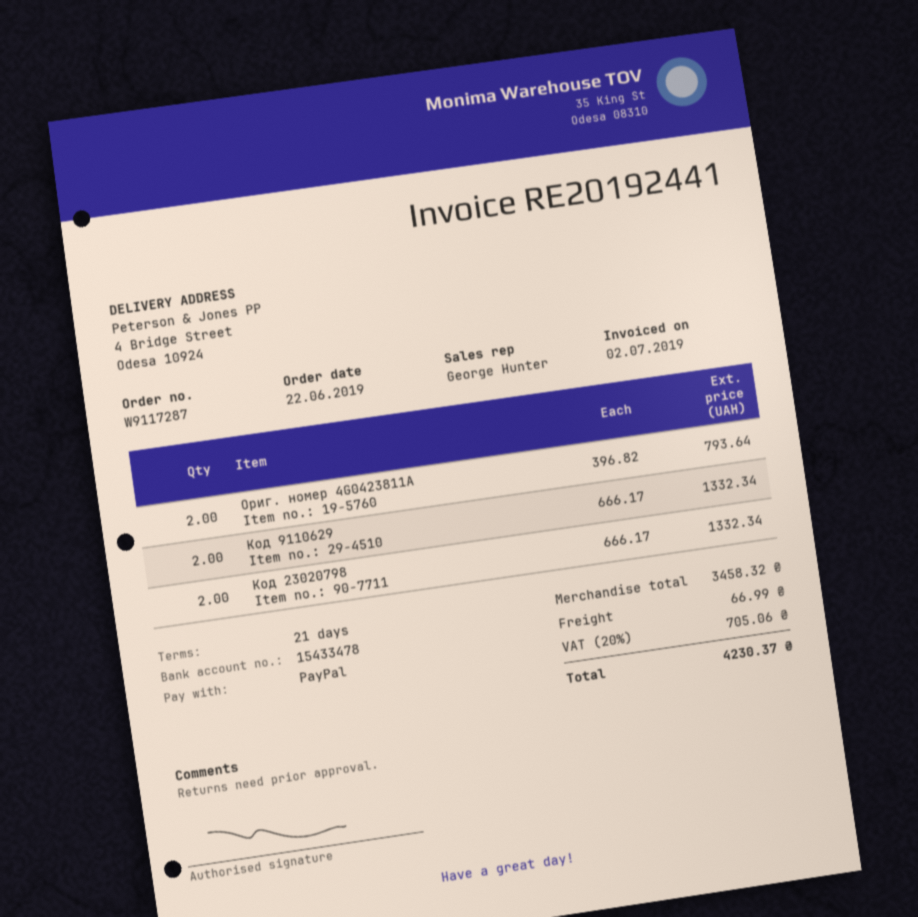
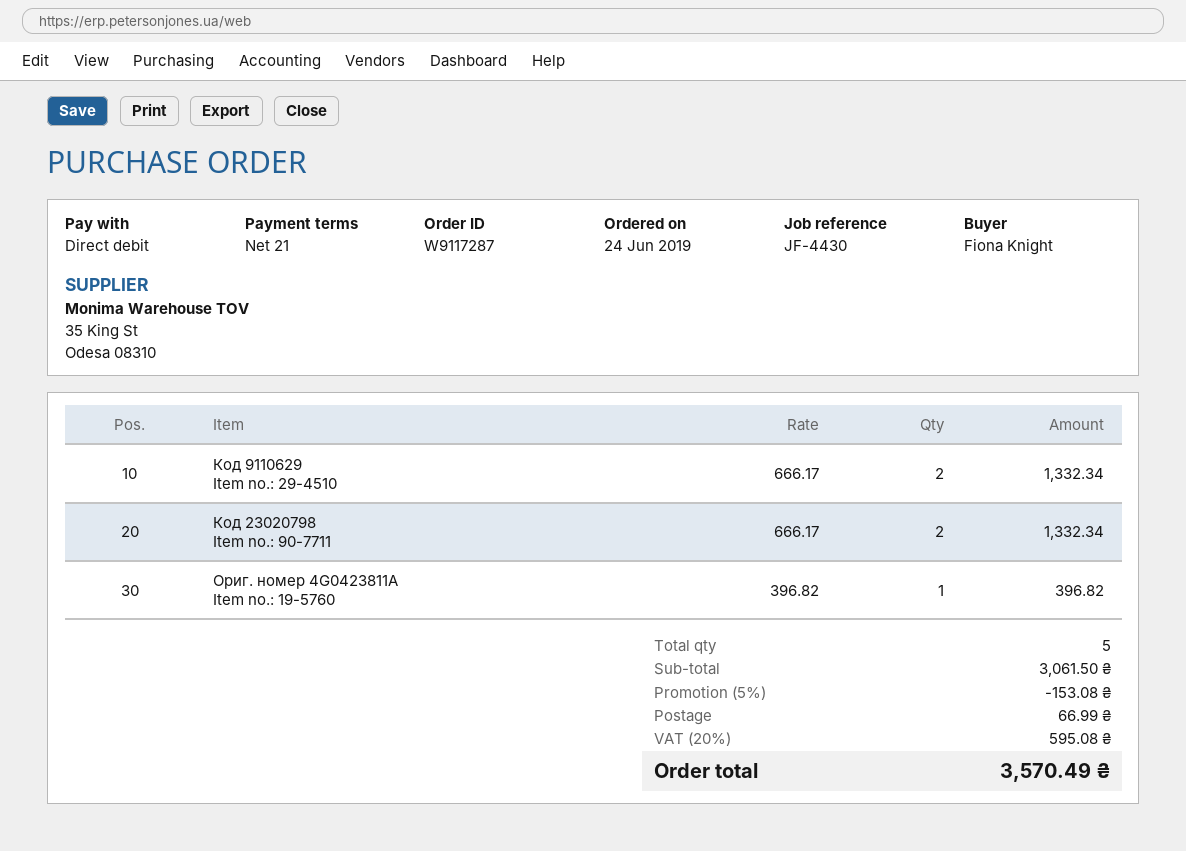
order date: 2019-06-22 -> 2019-06-24
payment method: PayPal -> direct debit
Ориг. номер 4G0423811A: 2 x 396.82 = 793.64 -> 1 x 396.82 = 396.82
subtotal: 3458.32 -> 3061.50
discount: none -> 5% = 153.08
tax: 20% = 705.06 -> 20% = 595.08
total: 4230.37 -> 3570.49

